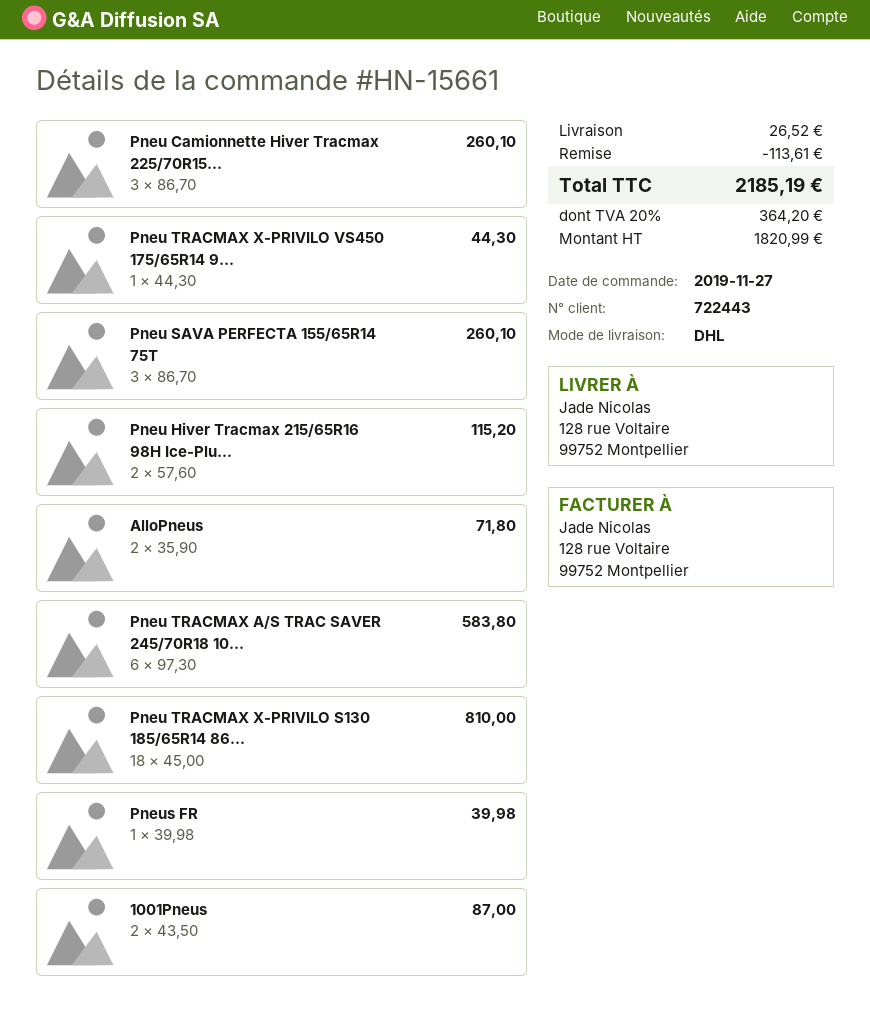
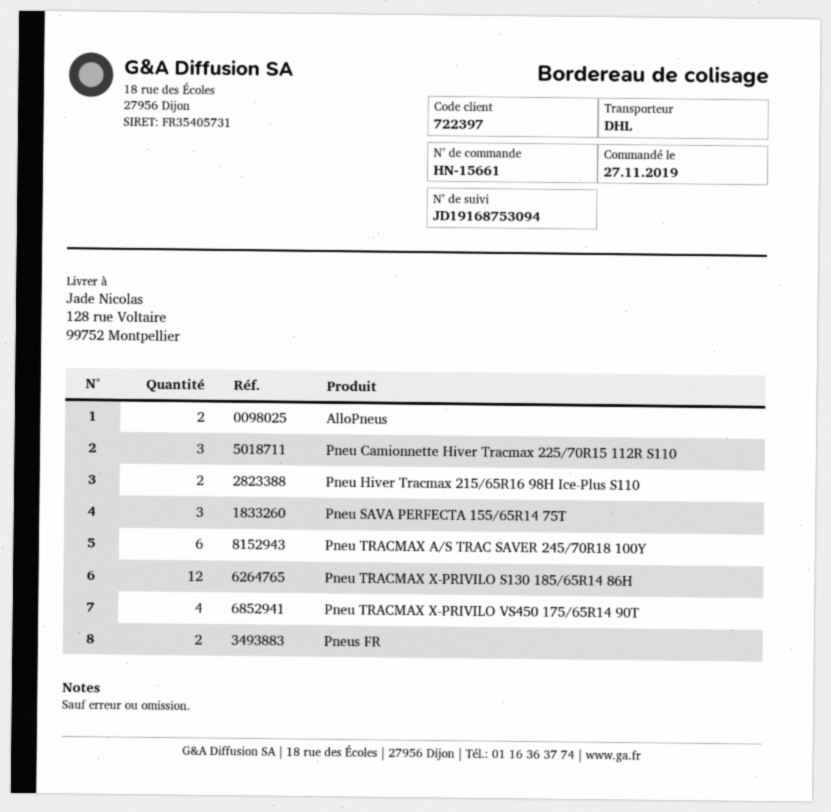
customer number: 722443 -> 722397
Pneu TRACMAX X-PRIVILO VS450 175/65R14 9...: 1 -> 4
Pneu TRACMAX X-PRIVILO S130 185/65R14 86...: 18 -> 12
Pneus FR: 1 -> 2
1001Pneus: 2 -> none

